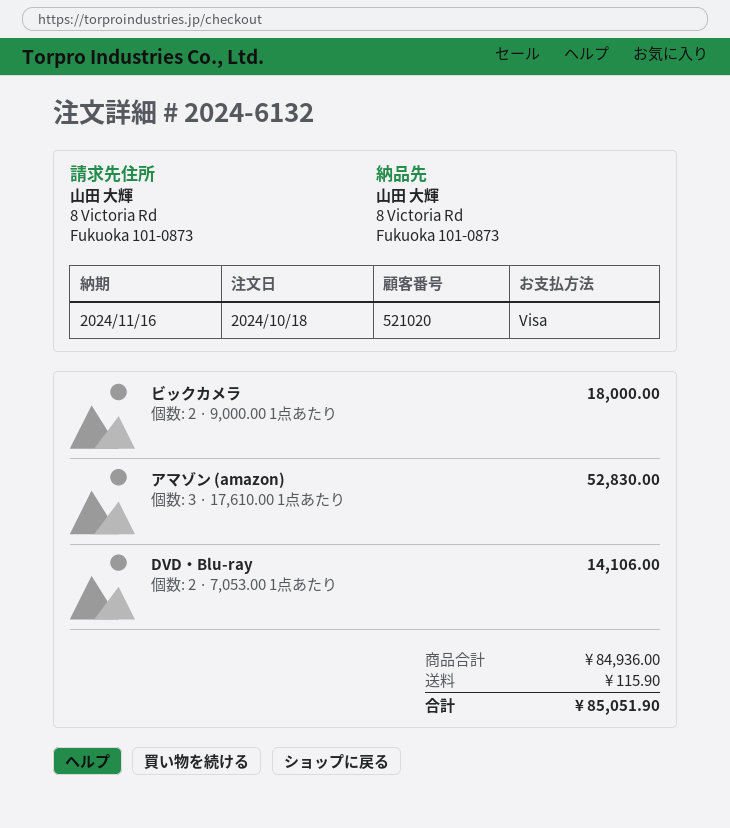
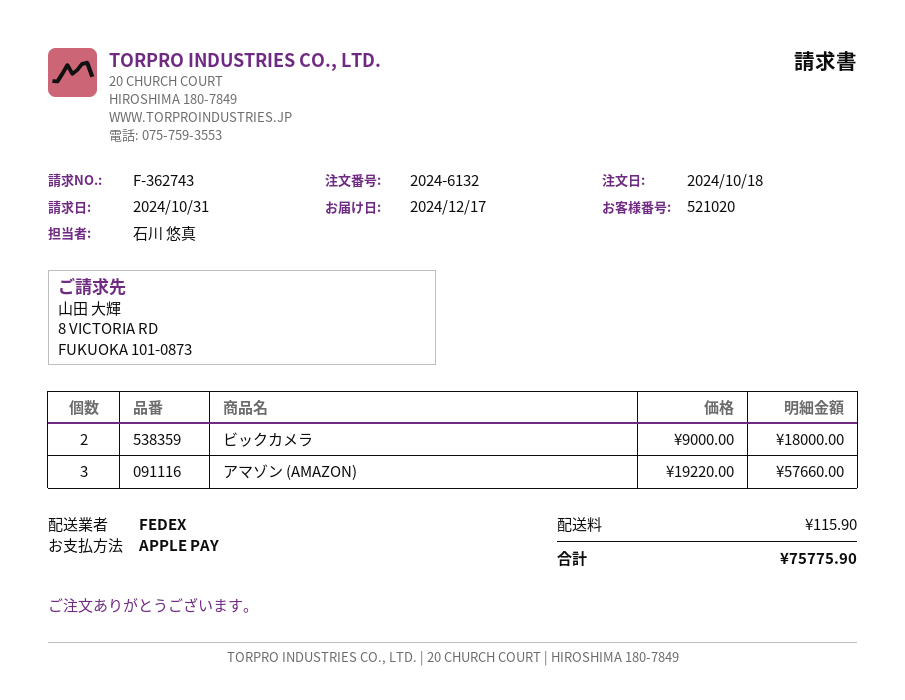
delivery date: 2024-11-16 -> 2024-12-17
payment method: Visa -> Apple Pay
アマゾン (amazon): 3 x 17610.00 = 52830.00 -> 3 x 19220.00 = 57660.00
DVD・Blu-ray: 2 x 7053.00 = 14106.00 -> none
total: 85051.90 -> 75775.90

